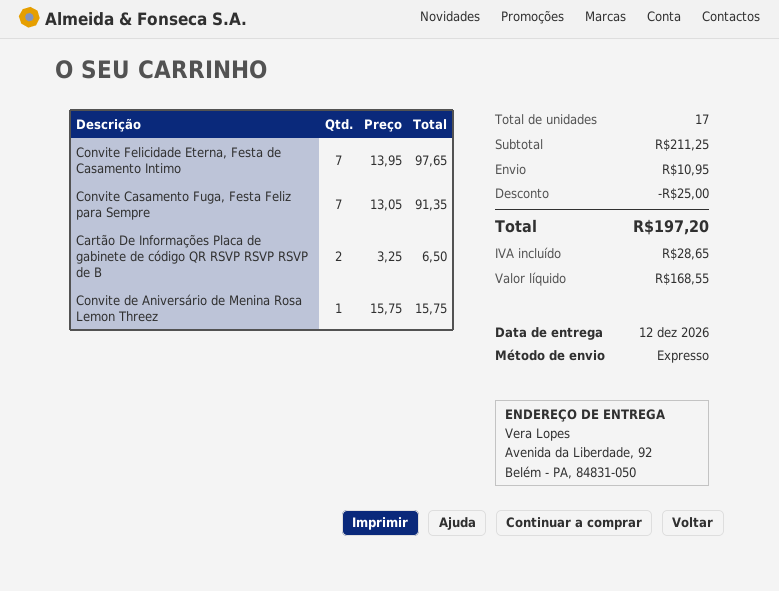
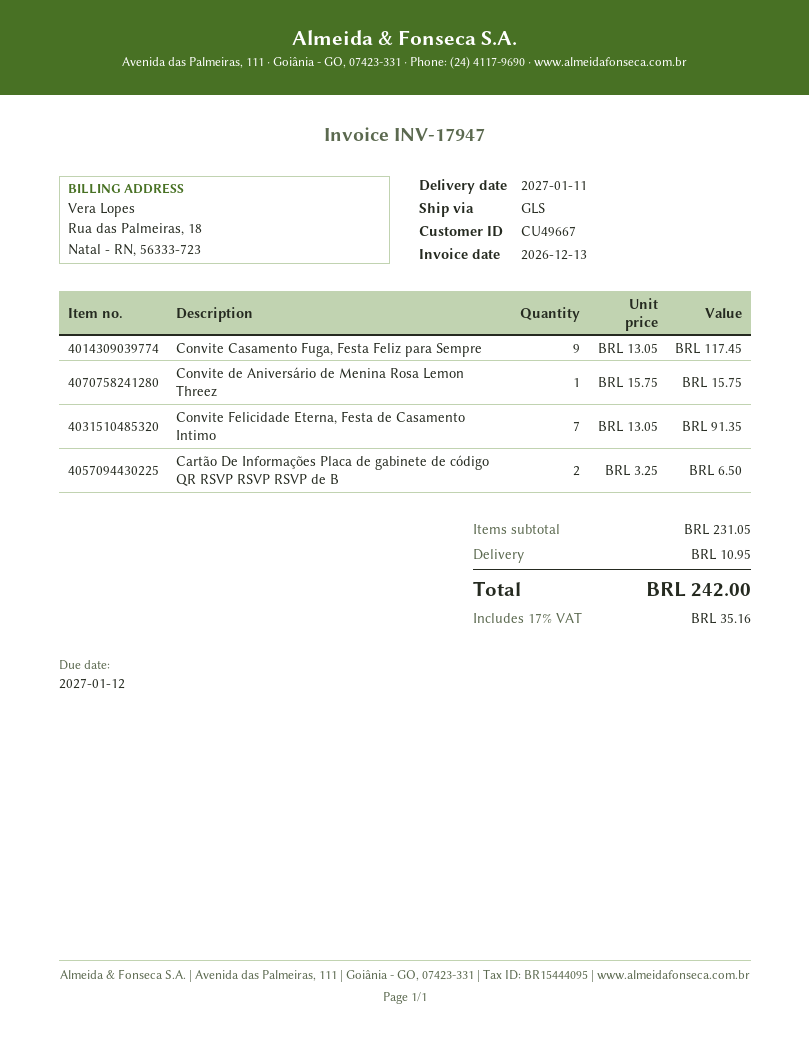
delivery date: 2026-12-12 -> 2027-01-11
shipping method: express -> GLS
Convite Felicidade Eterna, Festa de Casamento Intimo: 7 x 13.95 = 97.65 -> 7 x 13.05 = 91.35
Convite Casamento Fuga, Festa Feliz para Sempre: 7 x 13.05 = 91.35 -> 9 x 13.05 = 117.45
subtotal: 211.25 -> 231.05
discount: 25.00 -> none
tax: 28.65 -> 35.16
total: 197.20 -> 242.00

